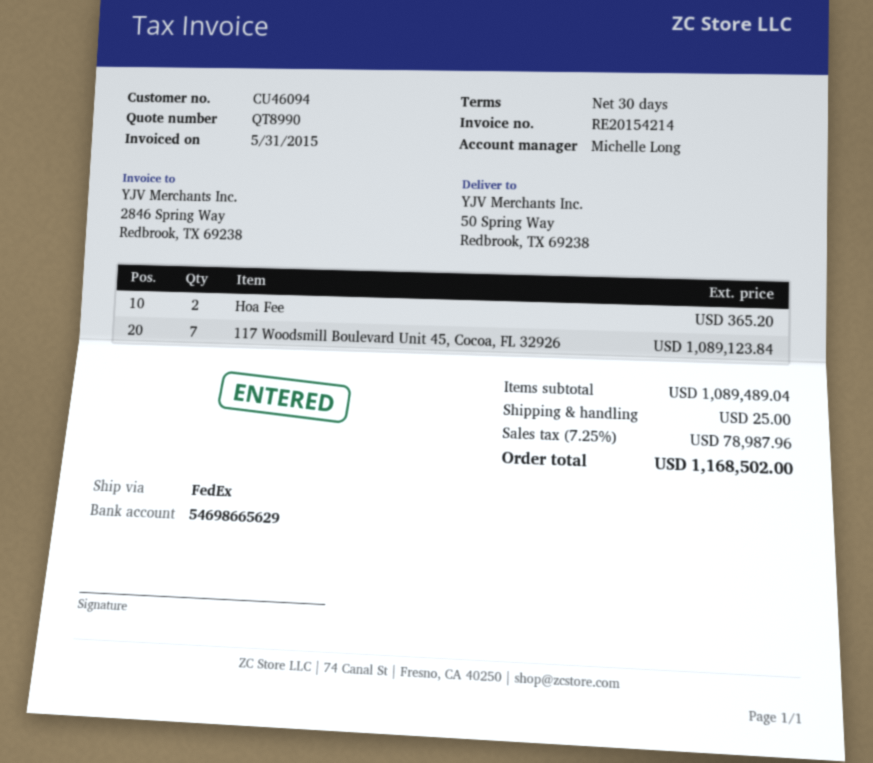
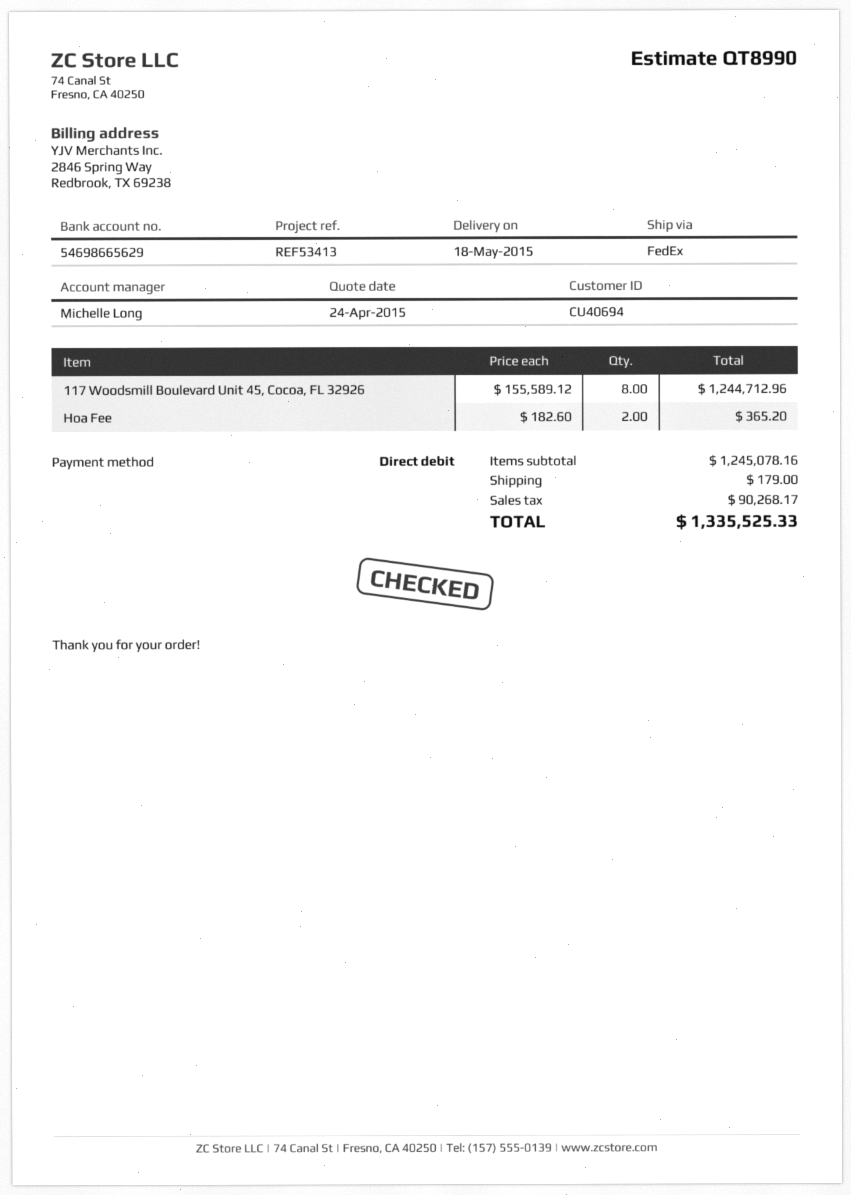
customer number: CU46094 -> CU40694
117 Woodsmill Boulevard Unit 45, Cocoa, FL 32926: 7 for 1089123.84 -> 8 for 1244712.96
subtotal: 1089489.04 -> 1245078.16
shipping: 25.00 -> 179.00
tax: 78987.96 -> 90268.17
total: 1168502.00 -> 1335525.33

